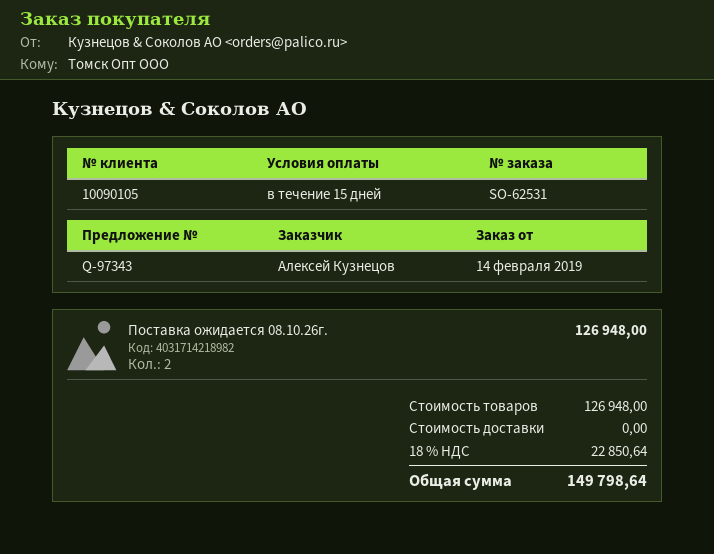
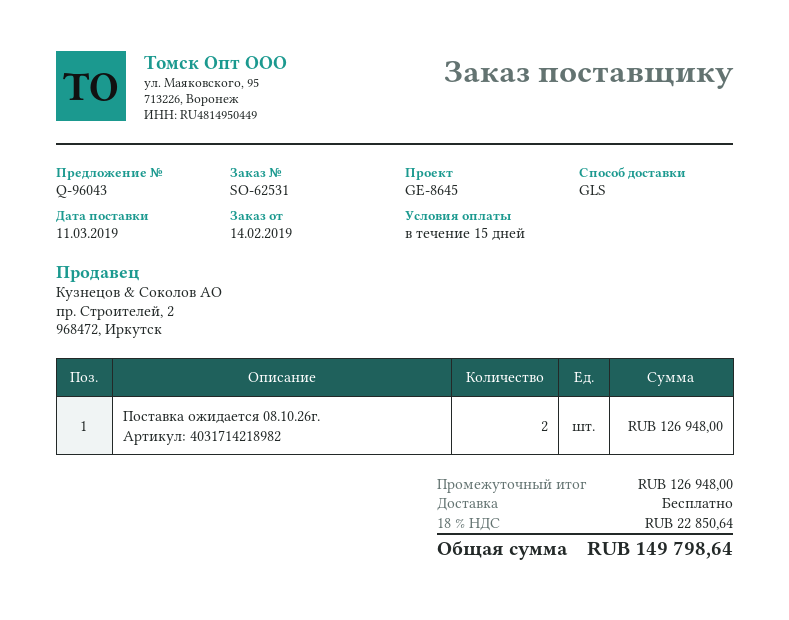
quote number: Q-97343 -> Q-96043

